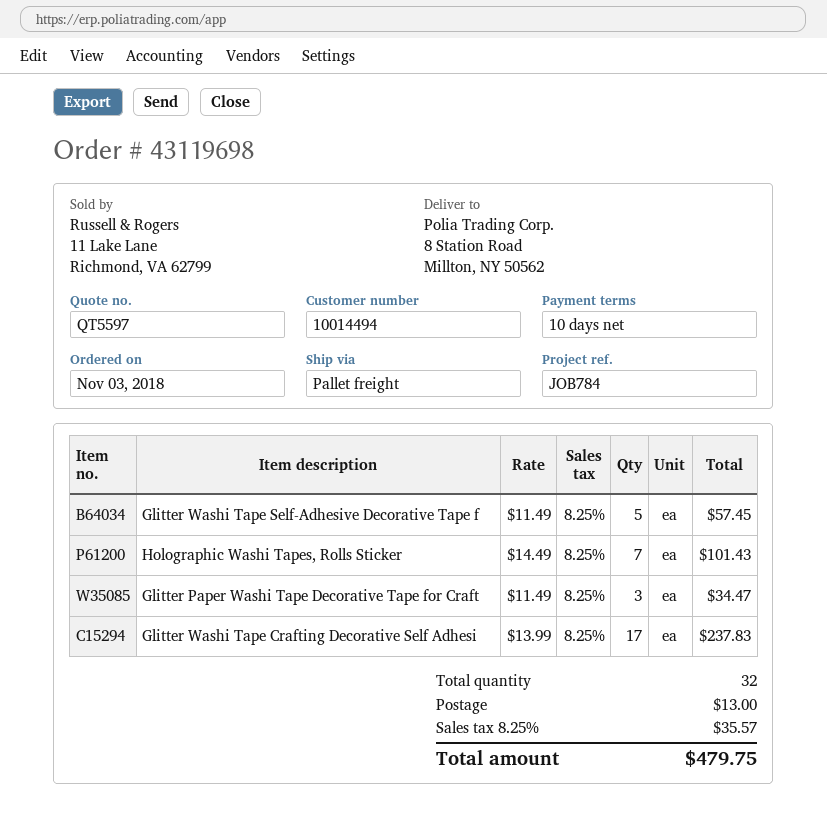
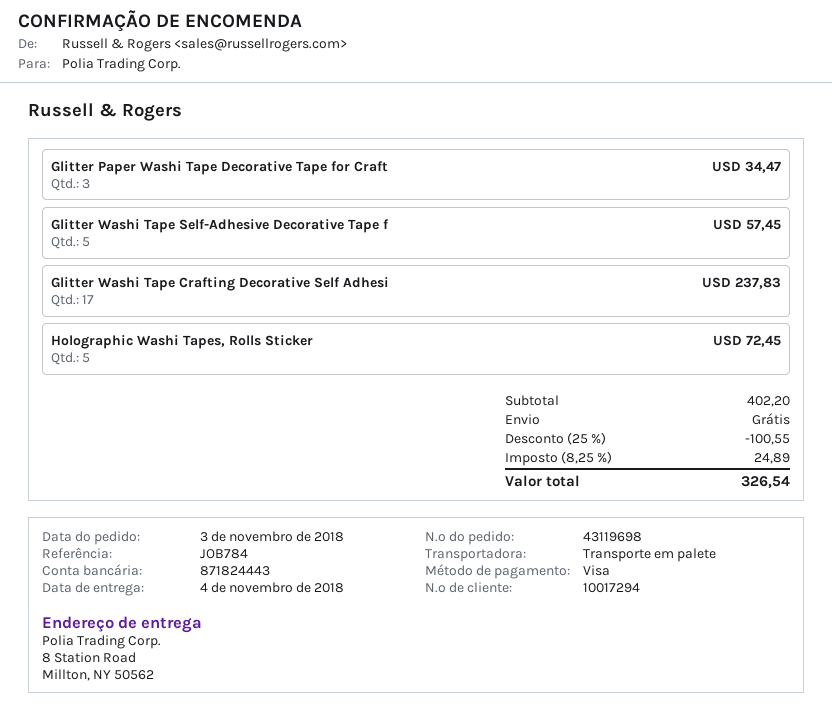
customer number: 10014494 -> 10017294
Holographic Washi Tapes, Rolls Sticker: 7 for 101.43 -> 5 for 72.45
discount: none -> 25% = 100.55
shipping: 13.00 -> 0.00
tax: 8.25% = 35.57 -> 8.25% = 24.89
total: 479.75 -> 326.54

